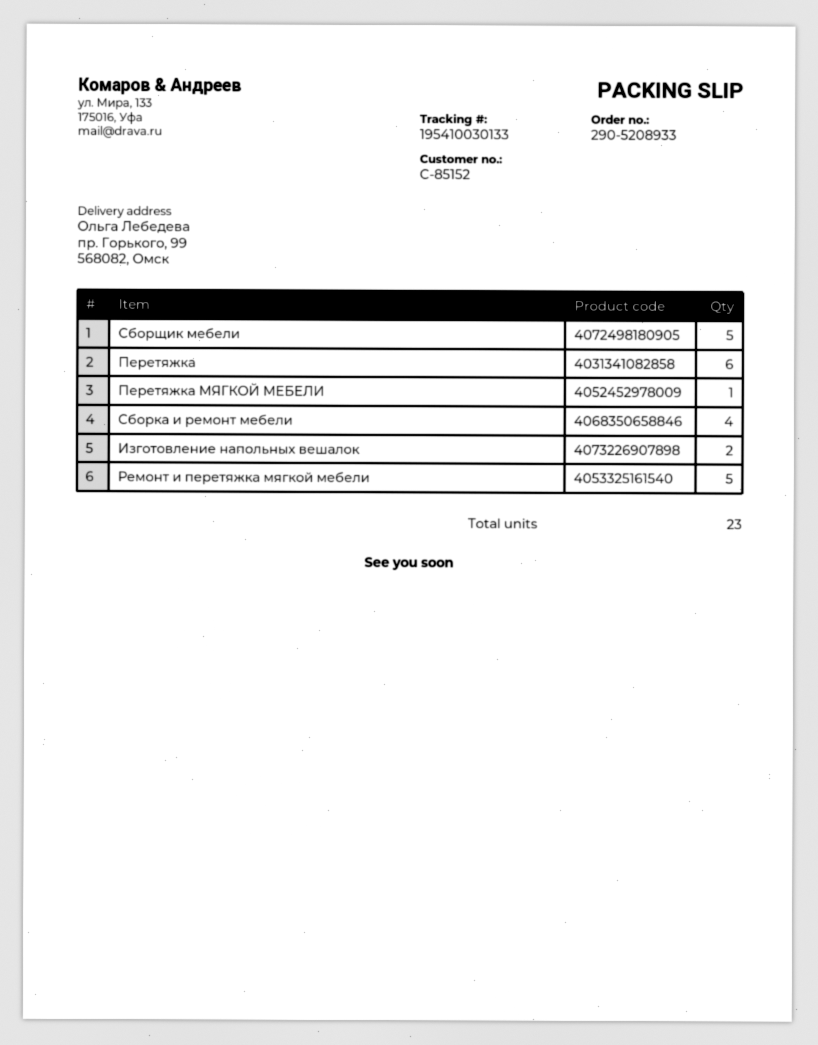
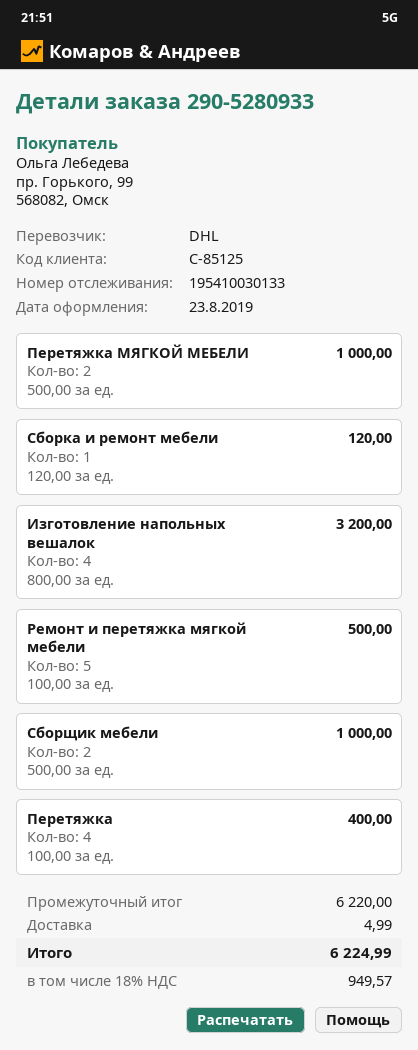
order number: 290-5208933 -> 290-5280933
customer number: C-85152 -> C-85125
Сборщик мебели: 5 -> 2
Перетяжка: 6 -> 4
Перетяжка МЯГКОЙ МЕБЕЛИ: 1 -> 2
Сборка и ремонт мебели: 4 -> 1
Изготовление напольных вешалок: 2 -> 4

